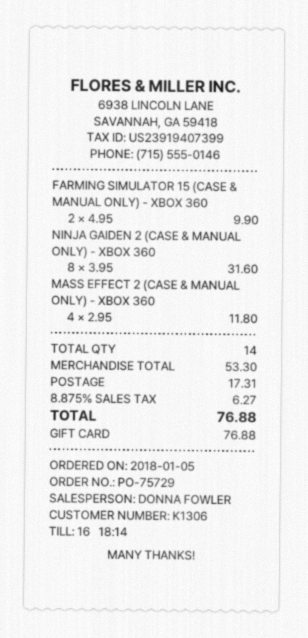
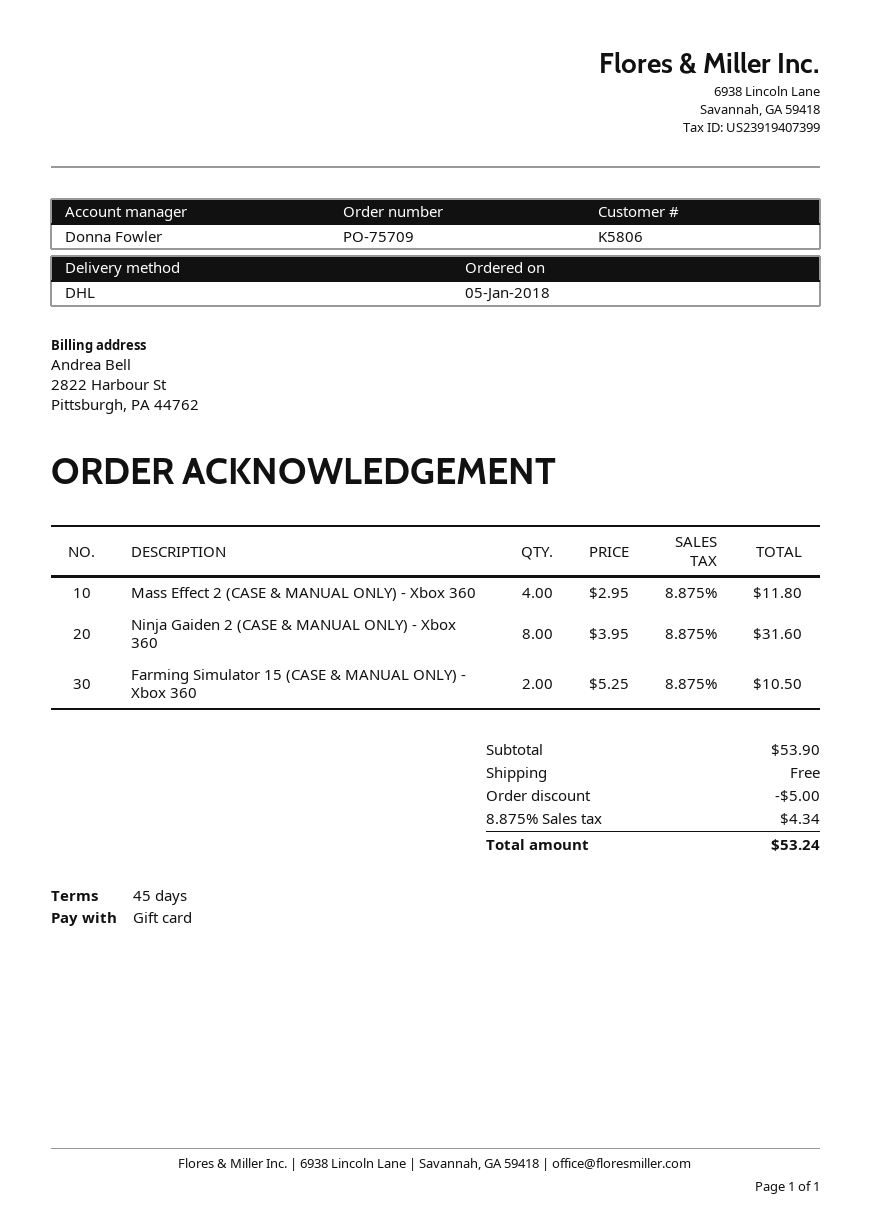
order number: PO-75729 -> PO-75709
customer number: K1306 -> K5806
FARMING SIMULATOR 15 (CASE & MANUAL ONLY) - XBOX 360: 2 x 4.95 = 9.90 -> 2 x 5.25 = 10.50
subtotal: 53.30 -> 53.90
discount: none -> 5.00
shipping: 17.31 -> 0.00
tax: 8.875% = 6.27 -> 8.875% = 4.34
total: 76.88 -> 53.24

